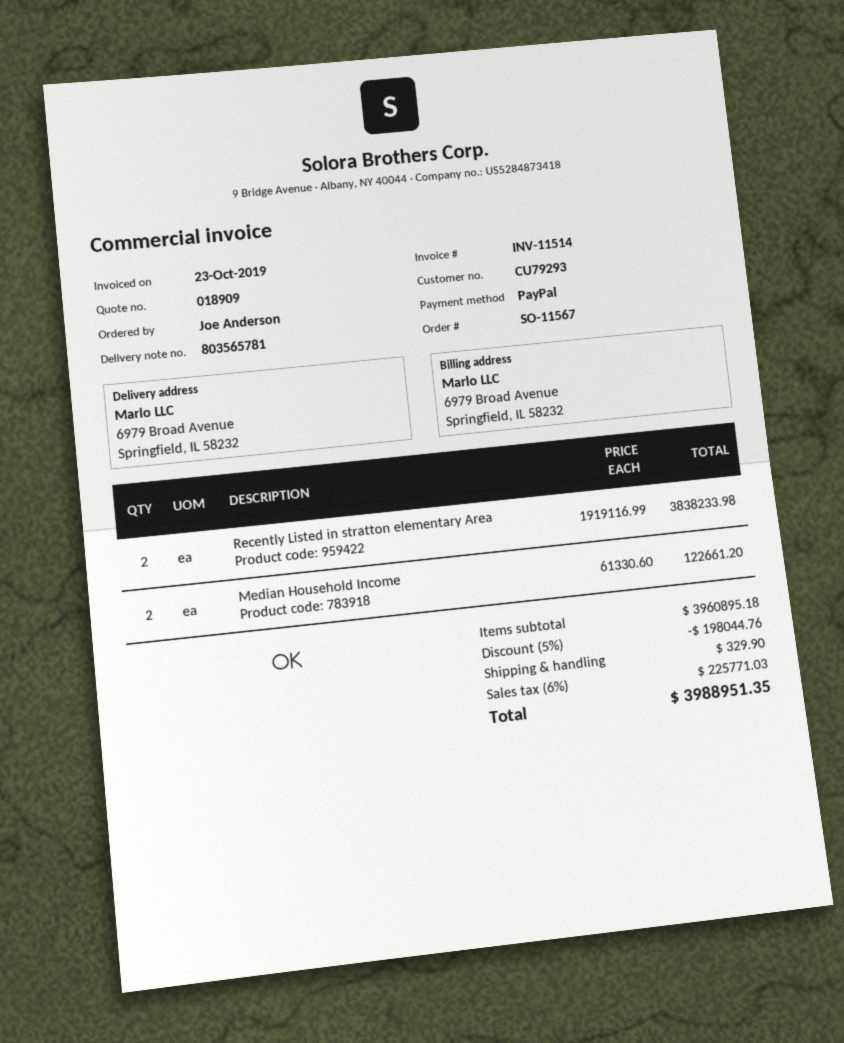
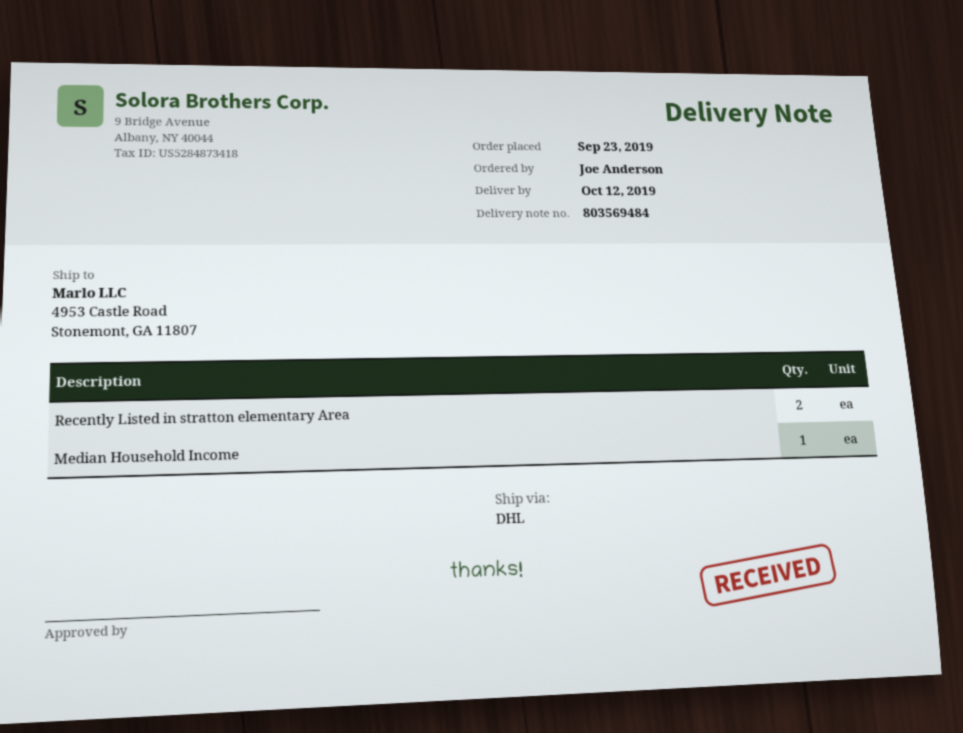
delivery note number: 803565781 -> 803569484
ship to: 6979 Broad Avenue, Springfield, IL 58232 -> 4953 Castle Road, Stonemont, GA 11807
Median Household Income: 2 -> 1

